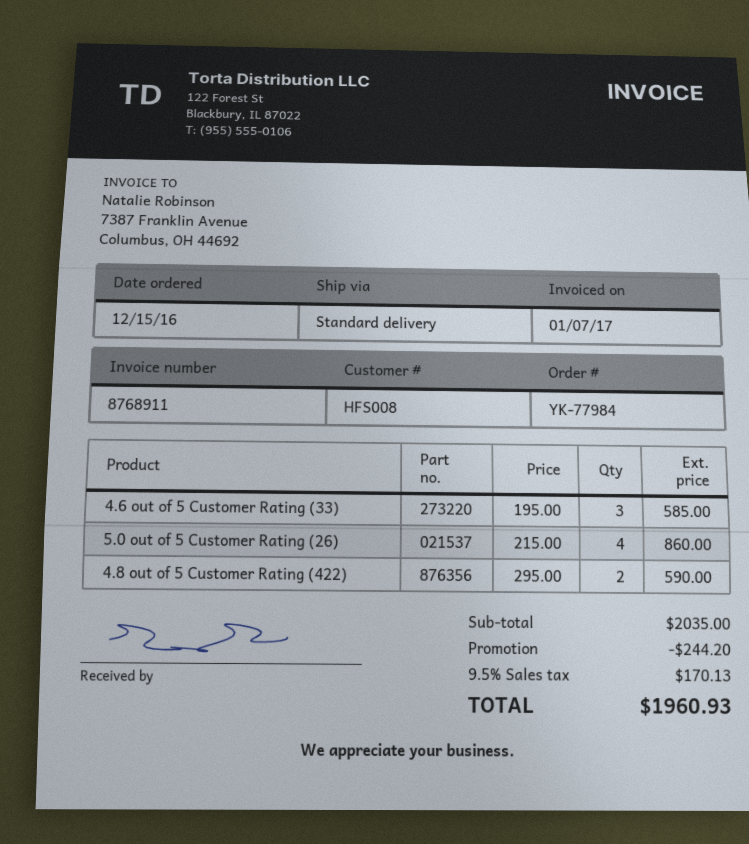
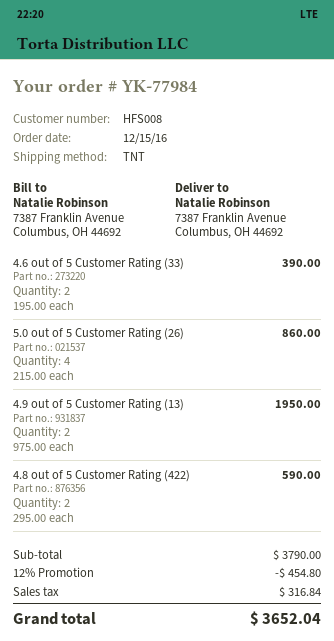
shipping method: standard -> TNT
4.6 out of 5 Customer Rating (33): 3 x 195.00 = 585.00 -> 2 x 195.00 = 390.00
4.9 out of 5 Customer Rating (13): none -> 2 x 975.00 = 1950.00
subtotal: 2035.00 -> 3790.00
discount: 244.20 -> 454.80
tax: 170.13 -> 316.84
total: 1960.93 -> 3652.04

